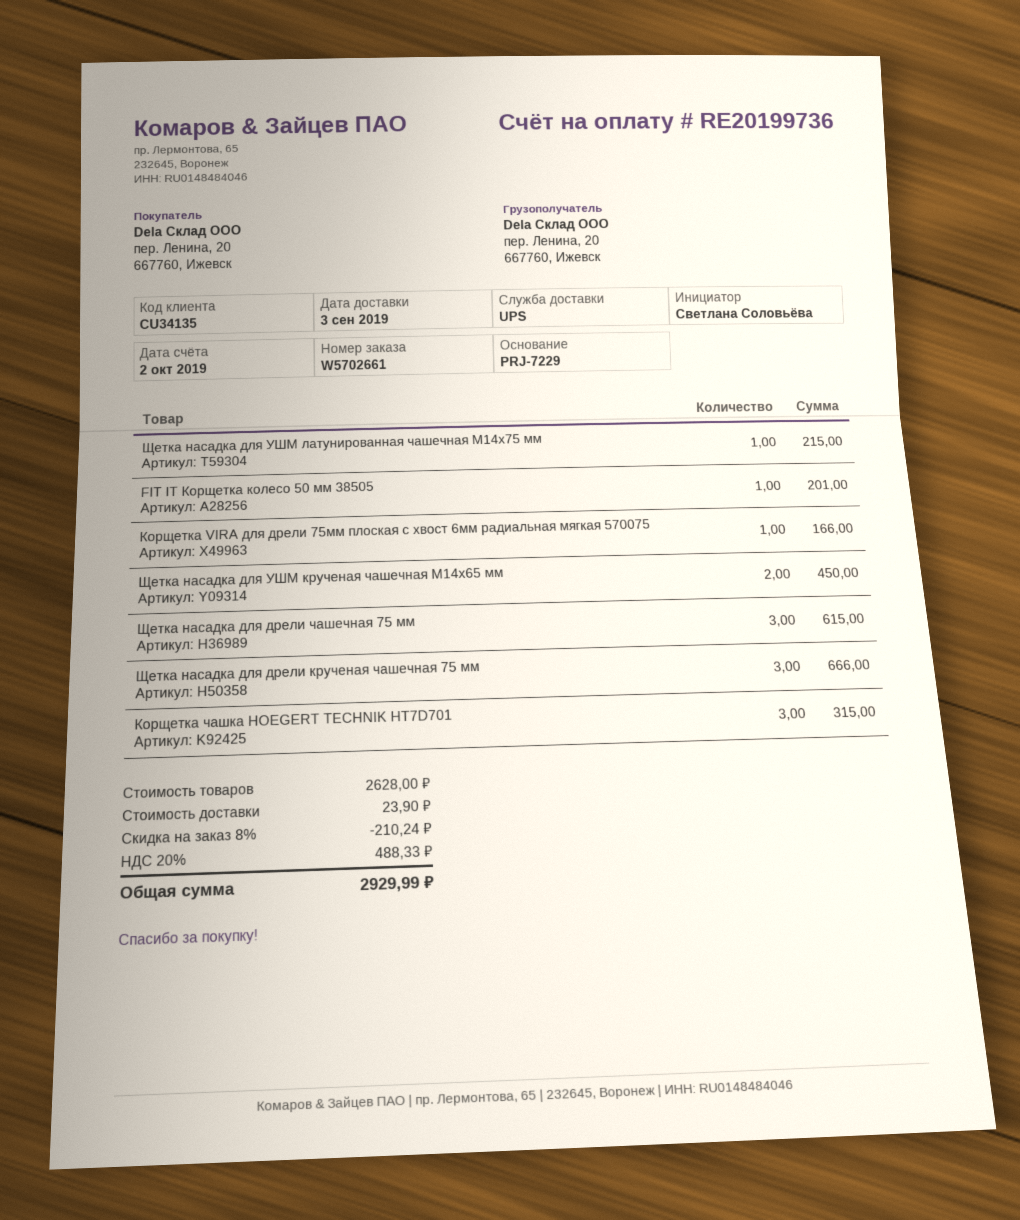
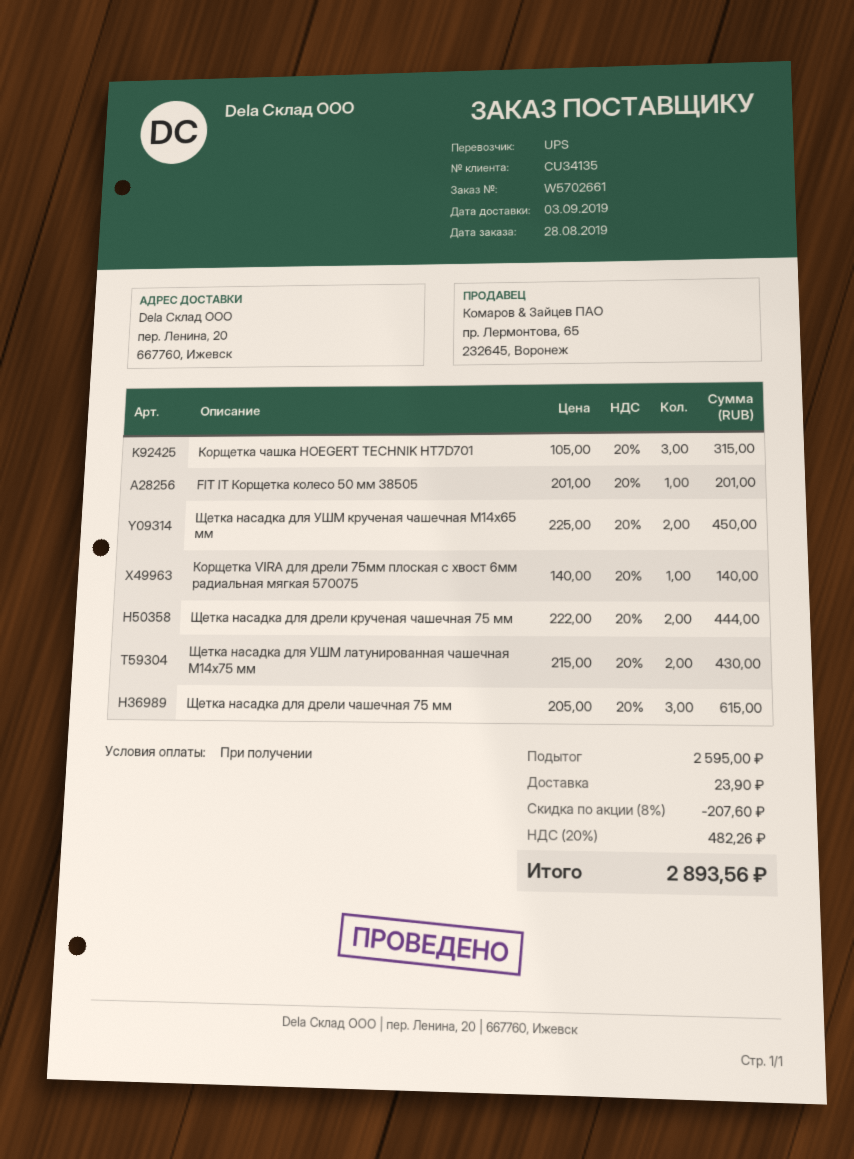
Щетка насадка для УШМ латунированная чашечная М14х75 мм: 1 for 215.00 -> 2 for 430.00
Корщетка VIRA для дрели 75мм плоская с хвост 6мм радиальная мягкая 570075: 1 for 166.00 -> 1 for 140.00
Щетка насадка для дрели крученая чашечная 75 мм: 3 for 666.00 -> 2 for 444.00
subtotal: 2628.00 -> 2595.00
discount: 8% = 210.24 -> 8% = 207.60
tax: 20% = 488.33 -> 20% = 482.26
total: 2929.99 -> 2893.56

